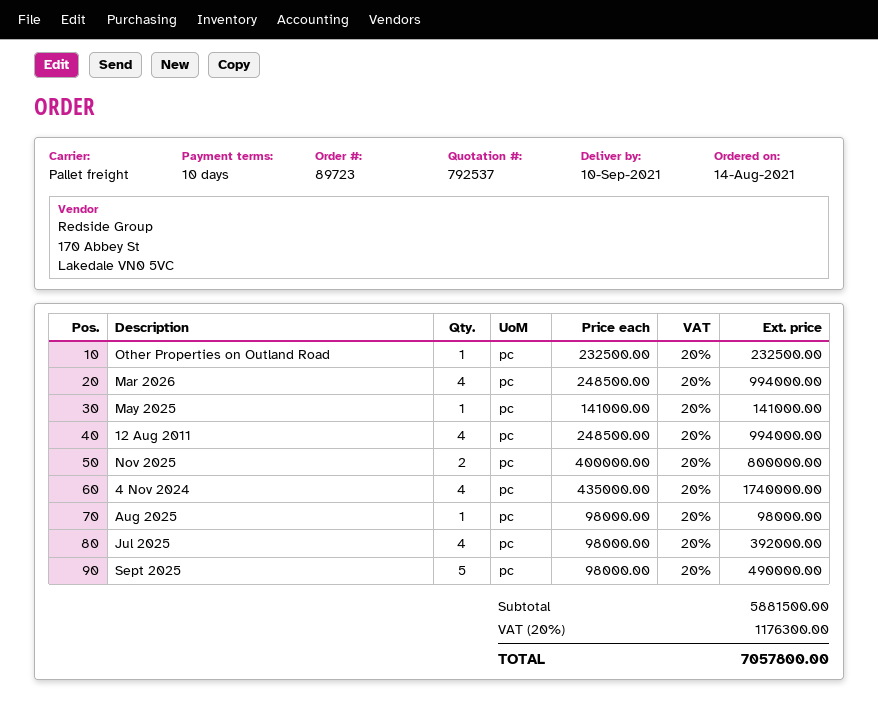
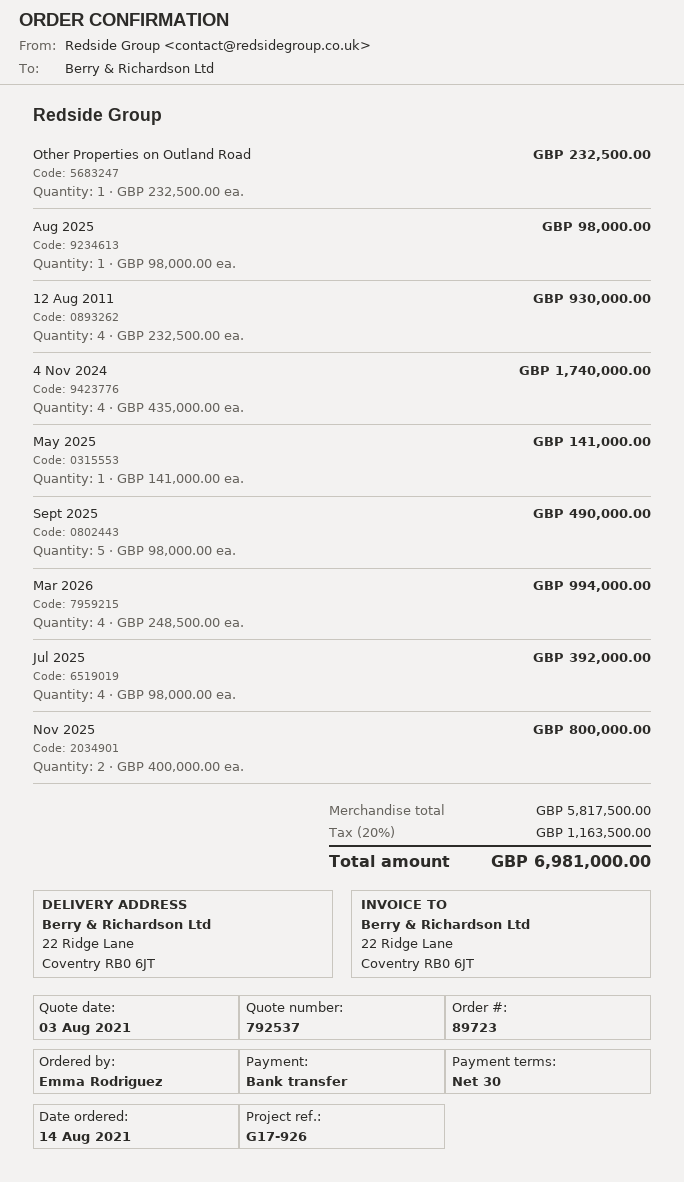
payment terms: 10 days -> 30 days
12 Aug 2011: 4 x 248500.00 = 994000.00 -> 4 x 232500.00 = 930000.00
subtotal: 5881500.00 -> 5817500.00
tax: 20% = 1176300.00 -> 20% = 1163500.00
total: 7057800.00 -> 6981000.00

